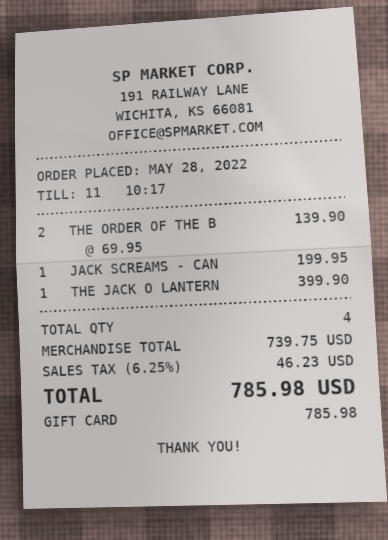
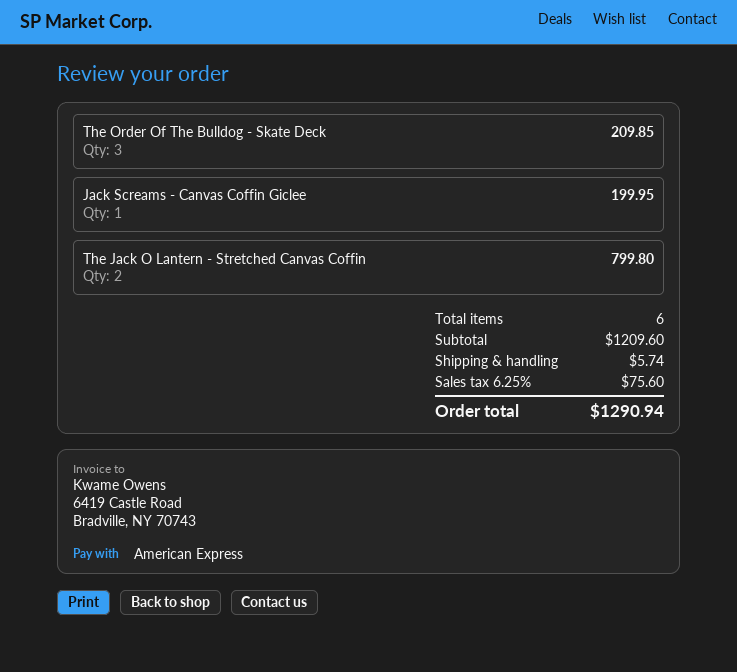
payment method: gift card -> American Express
THE ORDER OF THE B: 2 for 139.90 -> 3 for 209.85
THE JACK O LANTERN: 1 for 399.90 -> 2 for 799.80
total quantity: 4 -> 6
subtotal: 739.75 -> 1209.60
shipping: none -> 5.74
tax: 6.25% = 46.23 -> 6.25% = 75.60
total: 785.98 -> 1290.94

